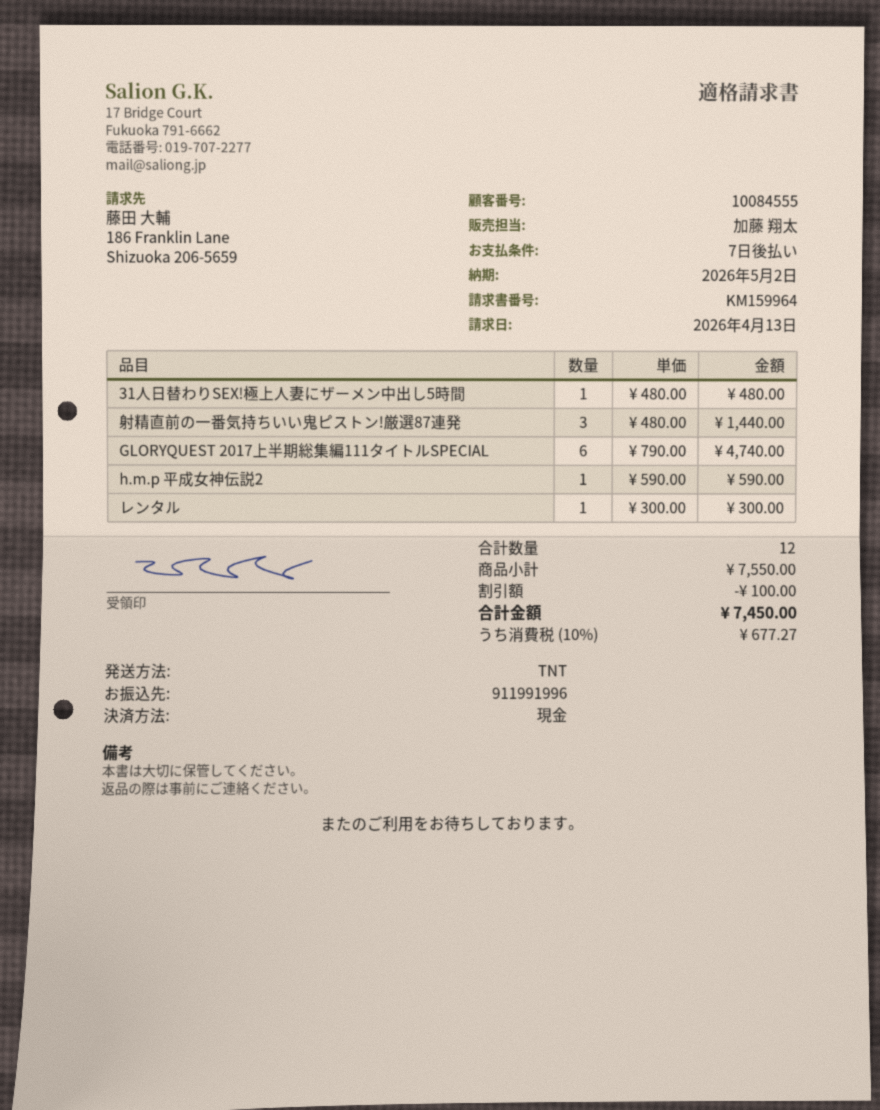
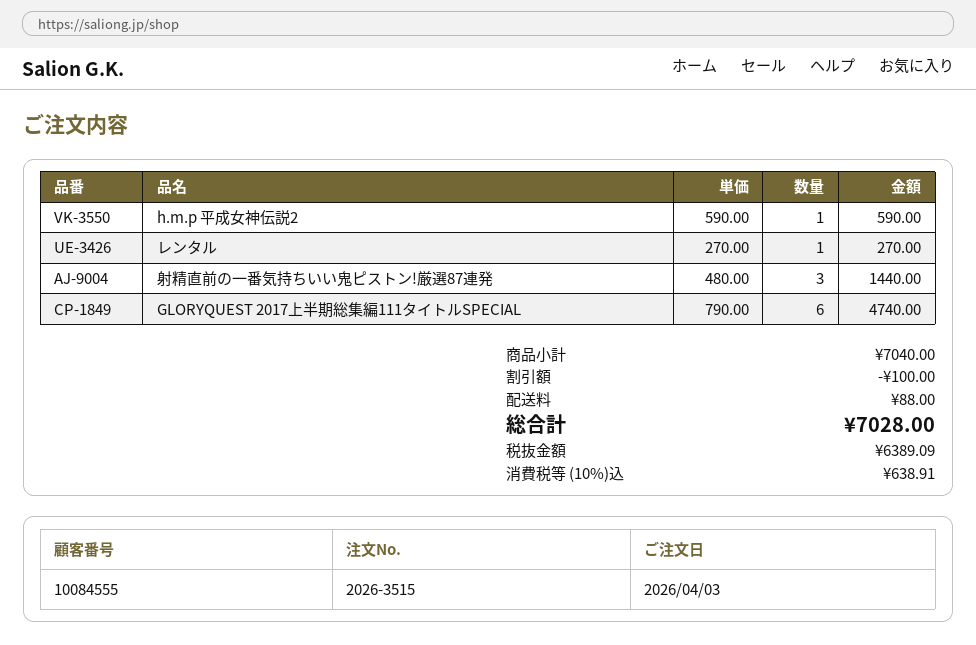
31人日替わりSEX!極上人妻にザーメン中出し5時間: 1 x 480.00 = 480.00 -> none
レンタル: 1 x 300.00 = 300.00 -> 1 x 270.00 = 270.00
subtotal: 7550.00 -> 7040.00
shipping: none -> 88.00
tax: 10% = 677.27 -> 10% = 638.91
total: 7450.00 -> 7028.00

